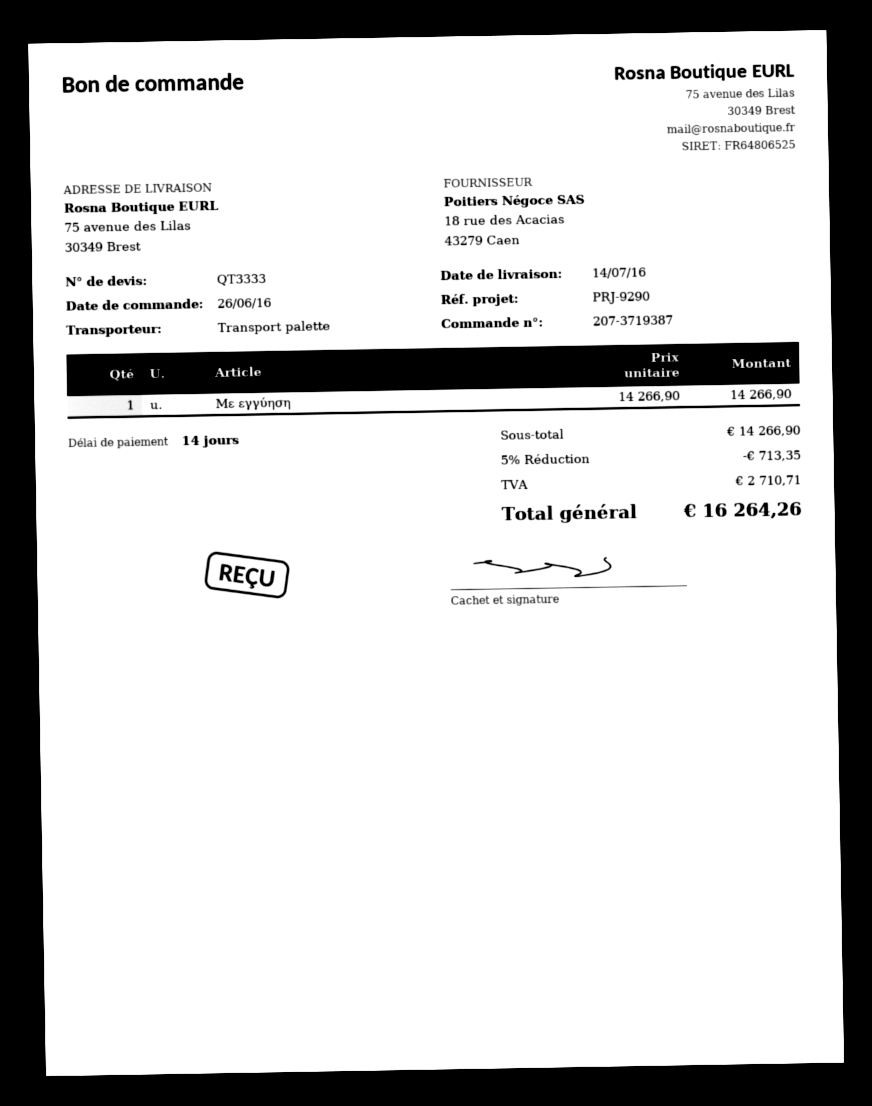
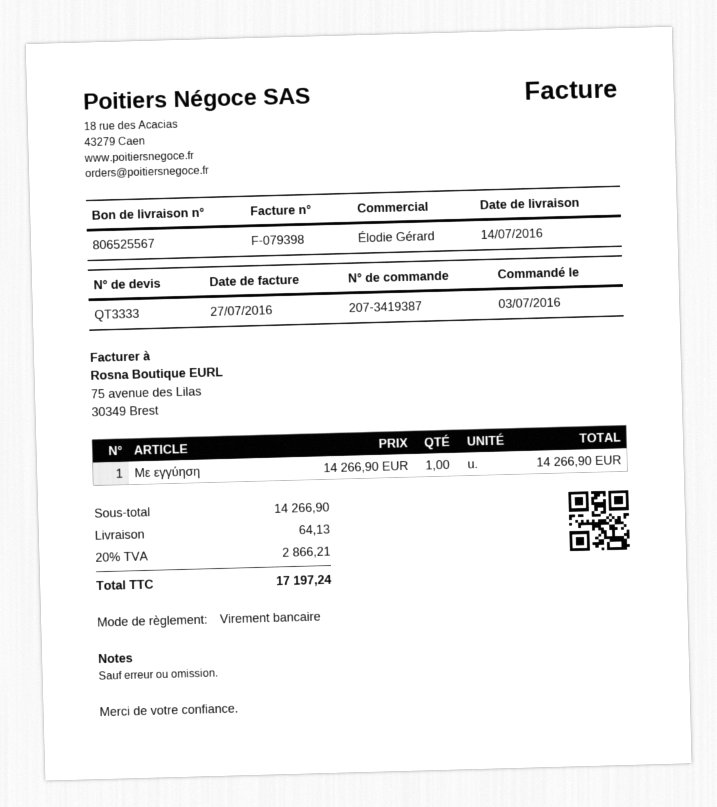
order number: 207-3719387 -> 207-3419387
order date: 2016-06-26 -> 2016-07-03
discount: 5% = 713.35 -> none
shipping: none -> 64.13
tax: 2710.71 -> 2866.21
total: 16264.26 -> 17197.24

